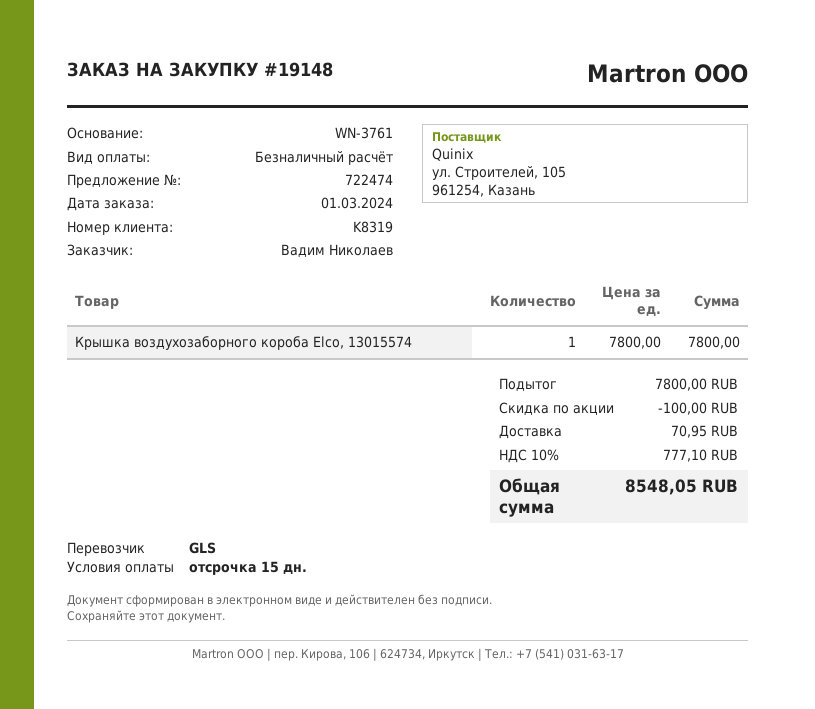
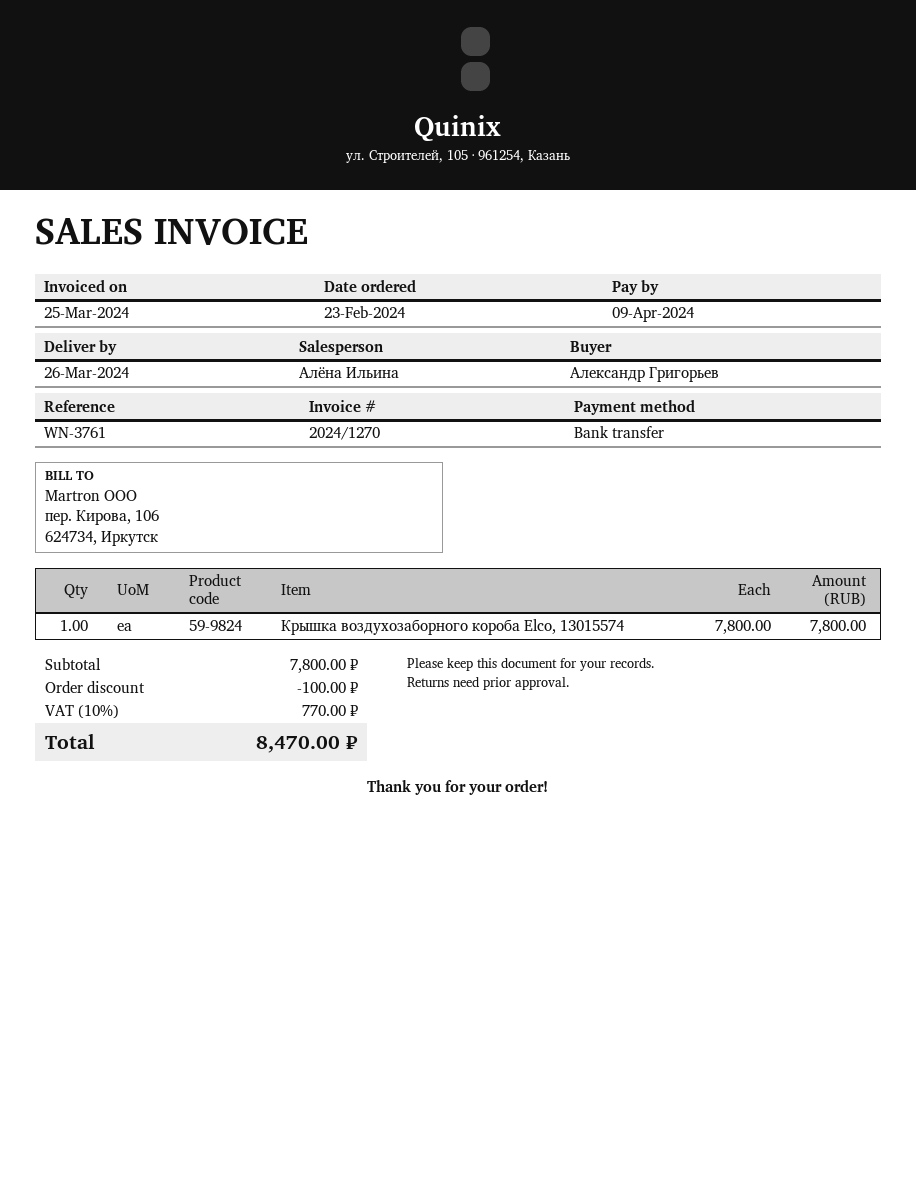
order date: 2024-03-01 -> 2024-02-23
ordered by: Вадим Николаев -> Александр Григорьев
shipping: 70.95 -> none
tax: 10% = 777.10 -> 10% = 770.00
total: 8548.05 -> 8470.00

